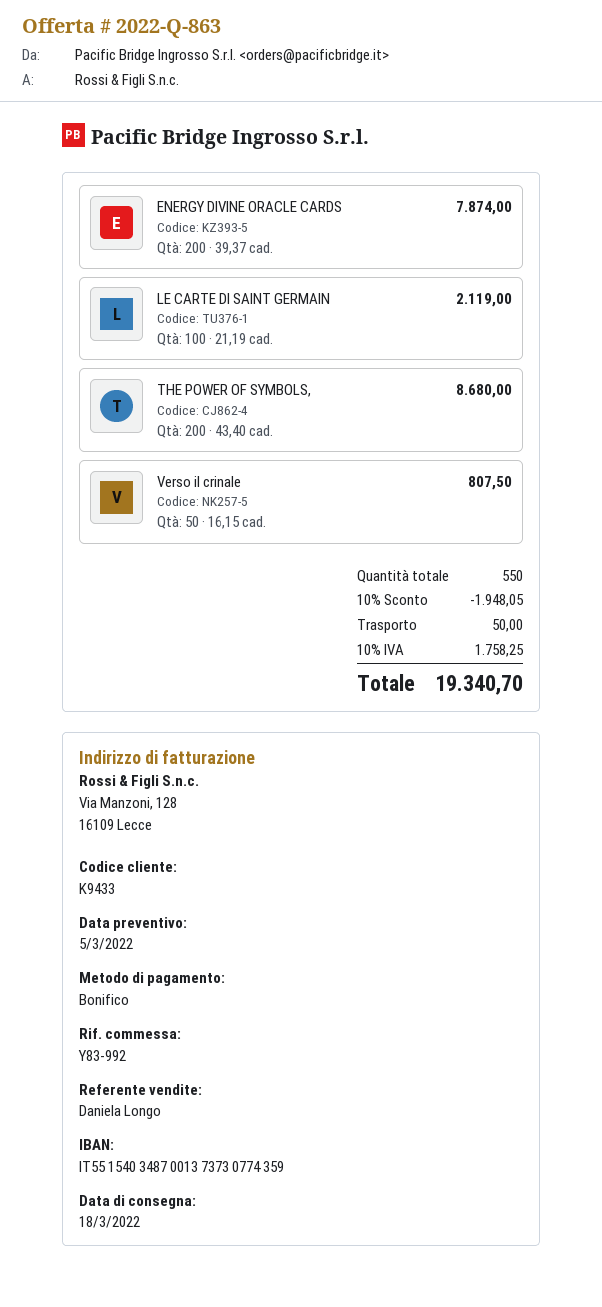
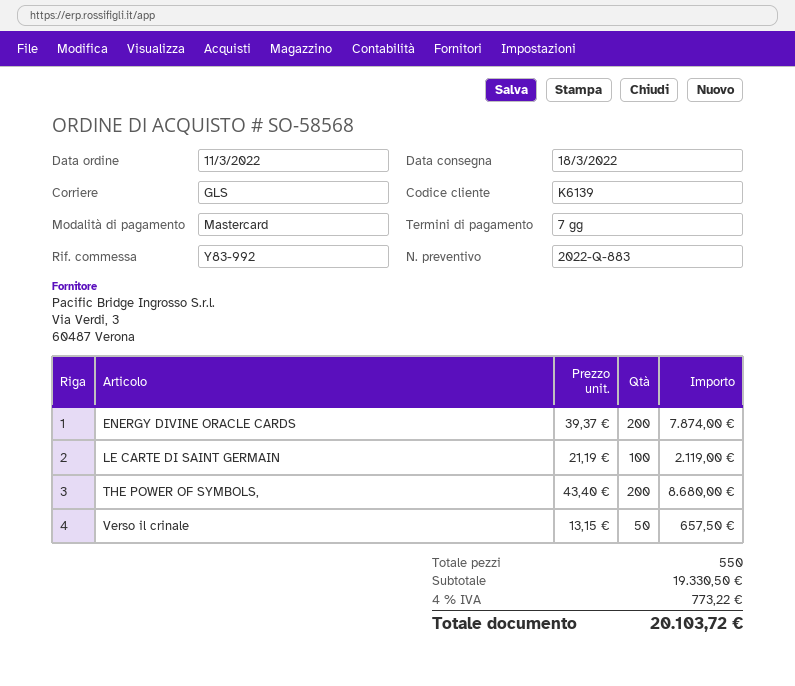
quote number: 2022-Q-863 -> 2022-Q-883
customer number: K9433 -> K6139
payment method: bank transfer -> Mastercard
Verso il crinale: 50 x 16.15 = 807.50 -> 50 x 13.15 = 657.50
discount: 10% = 1948.05 -> none
shipping: 50.00 -> none
tax: 10% = 1758.25 -> 4% = 773.22
total: 19340.70 -> 20103.72

